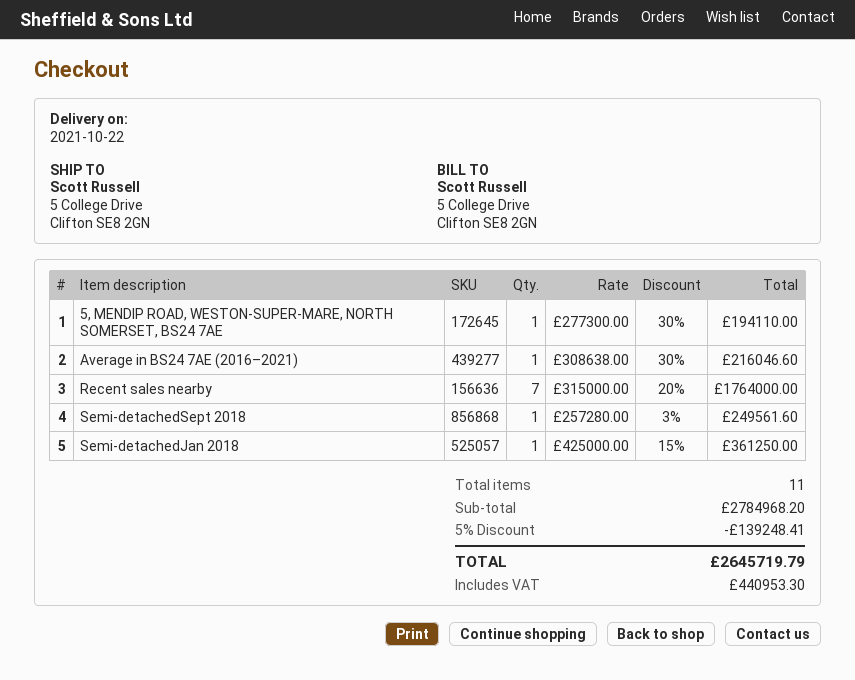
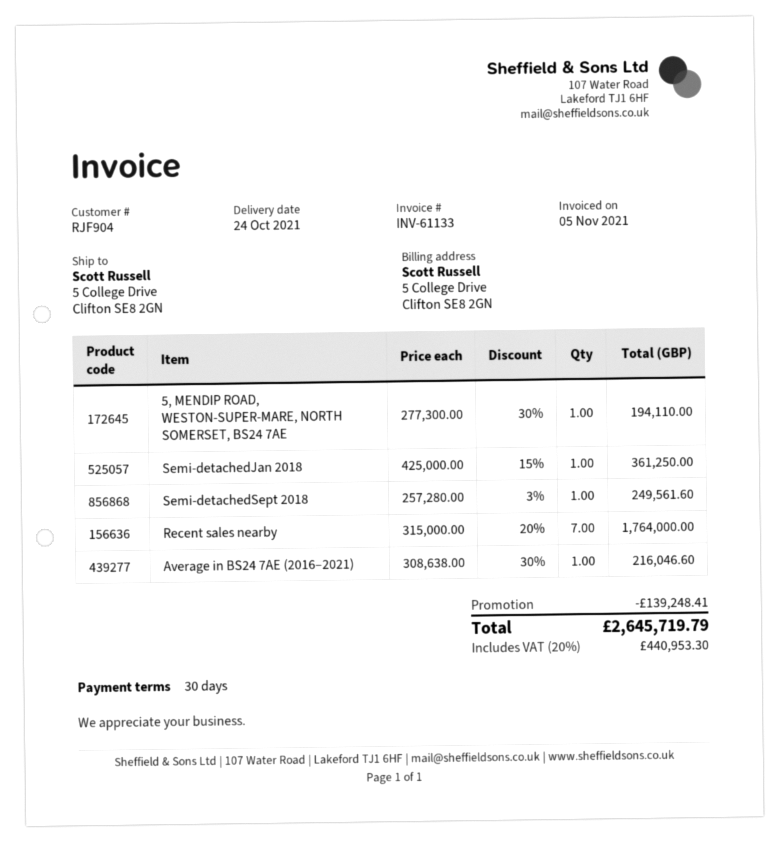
delivery date: 2021-10-22 -> 2021-10-24

